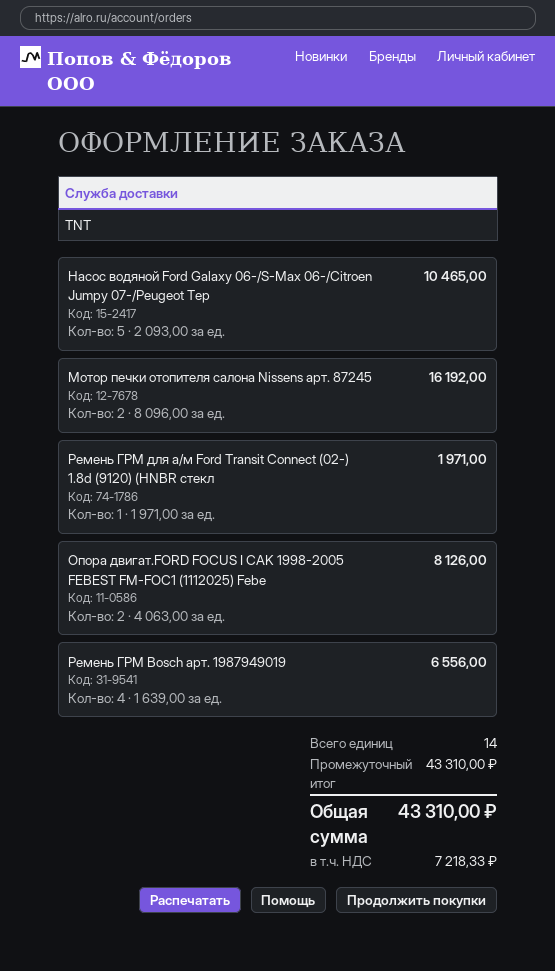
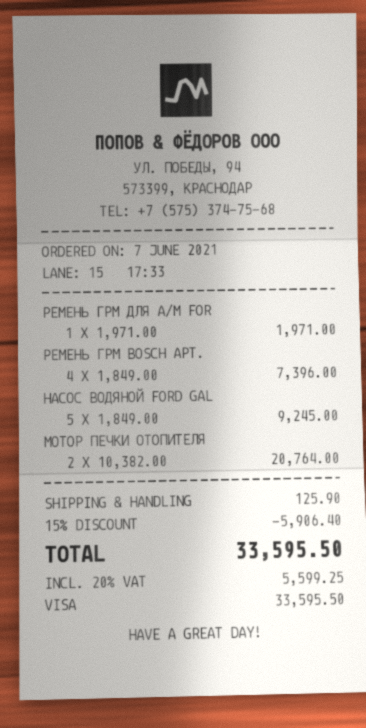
Насос водяной Ford Galaxy 06-/S-Max 06-/Citroen Jumpy 07-/Peugeot Tep: 5 x 2093.00 = 10465.00 -> 5 x 1849.00 = 9245.00
Мотор печки отопителя салона Nissens арт. 87245: 2 x 8096.00 = 16192.00 -> 2 x 10382.00 = 20764.00
Опора двигат.FORD FOCUS I CAK 1998-2005 FEBEST FM-FOC1 (1112025) Febe: 2 x 4063.00 = 8126.00 -> none
Ремень ГРМ Bosch арт. 1987949019: 4 x 1639.00 = 6556.00 -> 4 x 1849.00 = 7396.00
discount: none -> 15% = 5906.40
shipping: none -> 125.90
tax: 7218.33 -> 5599.25
total: 43310.00 -> 33595.50

